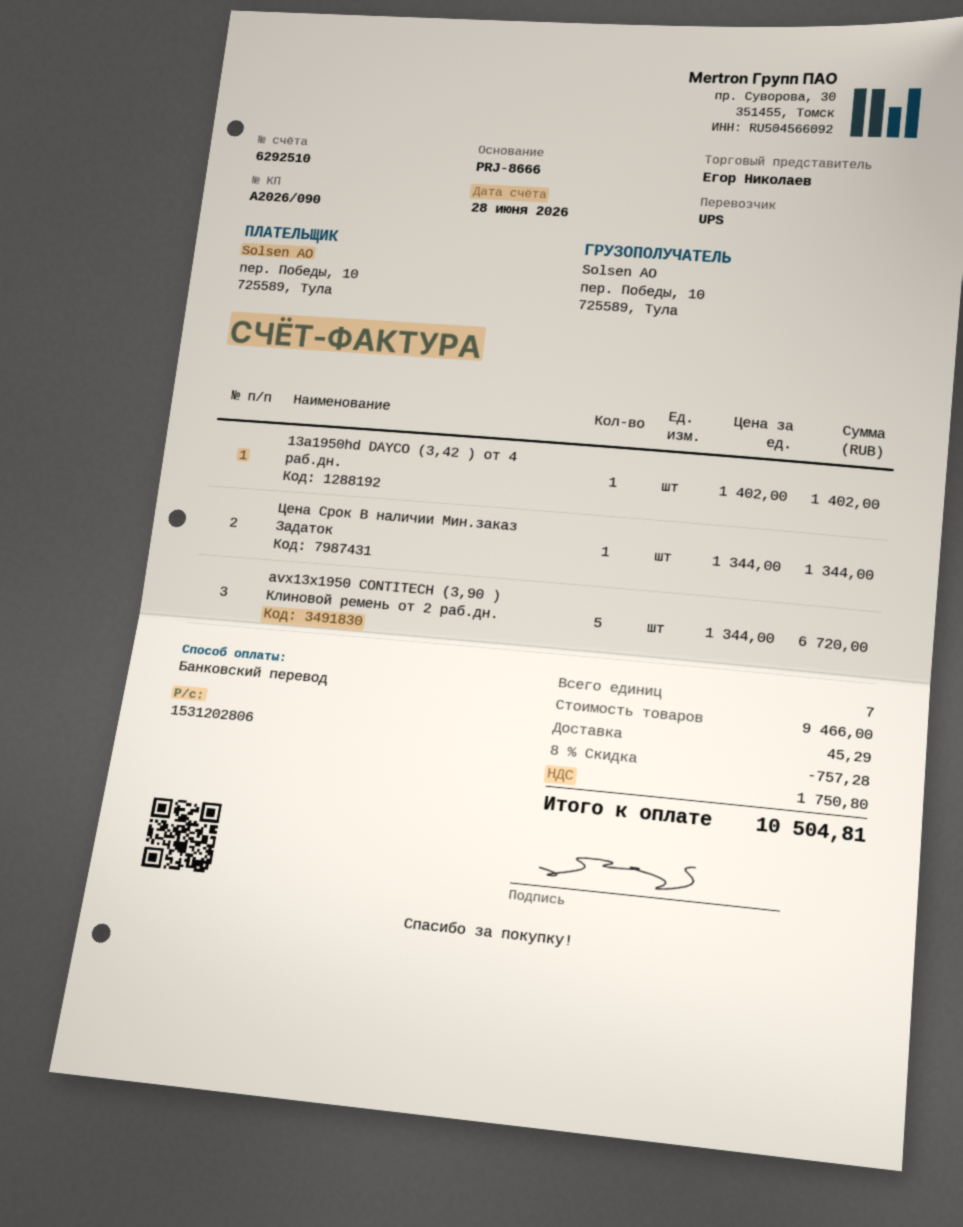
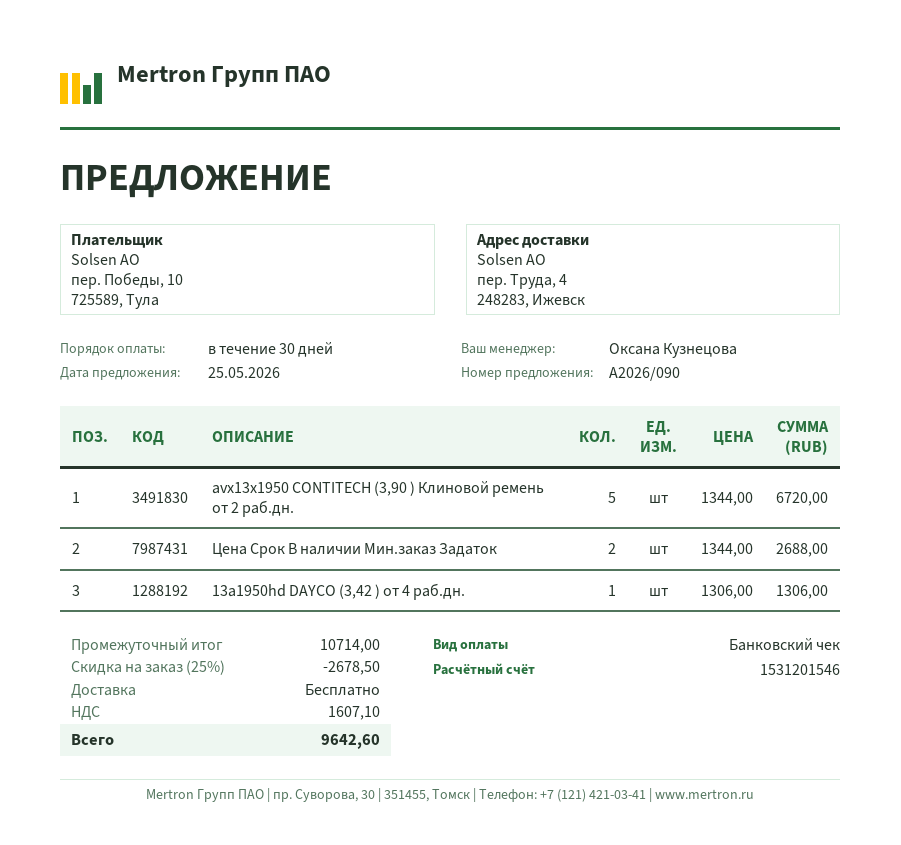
sales rep: Егор Николаев -> Оксана Кузнецова
payment method: bank transfer -> cheque
bank account: 1531202806 -> 1531201546
ship to: пер. Победы, 10, 725589, Тула -> пер. Труда, 4, 248283, Ижевск
13a1950hd DAYCO (3,42 ) от 4 раб.дн.: 1 x 1402.00 = 1402.00 -> 1 x 1306.00 = 1306.00
Цена Срок В наличии Мин.заказ Задаток: 1 x 1344.00 = 1344.00 -> 2 x 1344.00 = 2688.00
subtotal: 9466.00 -> 10714.00
discount: 8% = 757.28 -> 25% = 2678.50
shipping: 45.29 -> 0.00
tax: 1750.80 -> 1607.10
total: 10504.81 -> 9642.60

